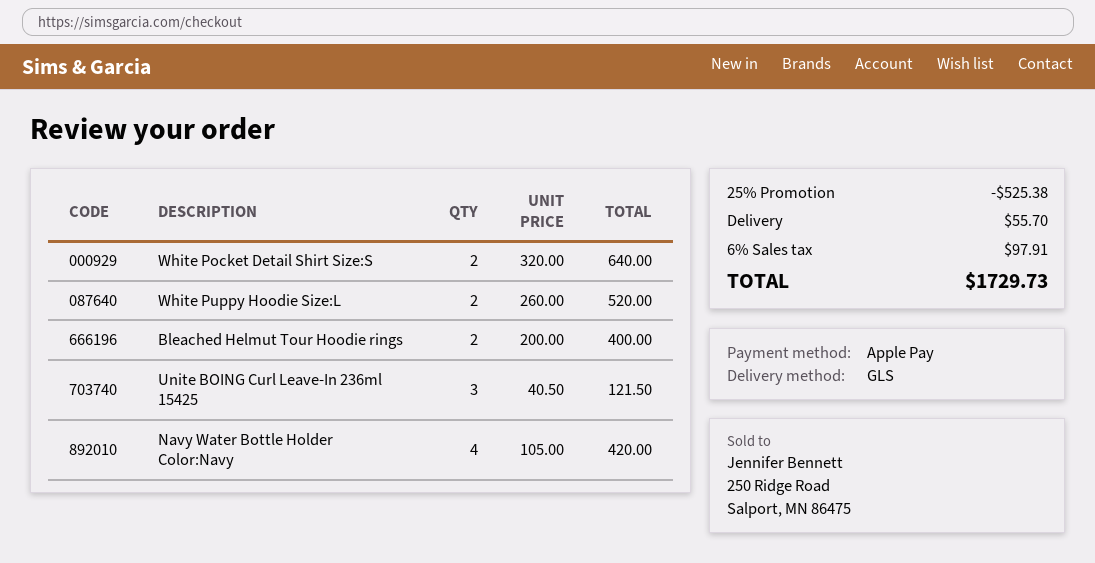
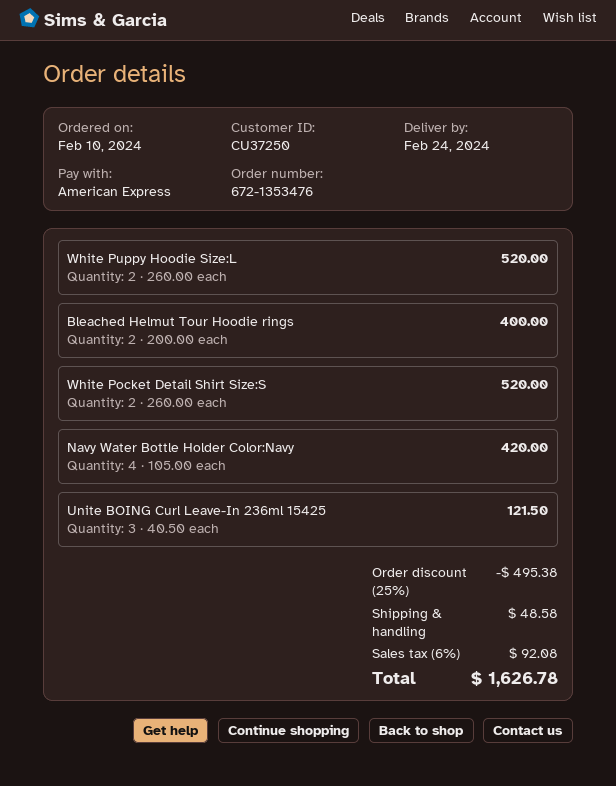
payment method: Apple Pay -> American Express
White Pocket Detail Shirt Size:S: 2 x 320.00 = 640.00 -> 2 x 260.00 = 520.00
discount: 25% = 525.38 -> 25% = 495.38
shipping: 55.70 -> 48.58
tax: 6% = 97.91 -> 6% = 92.08
total: 1729.73 -> 1626.78

